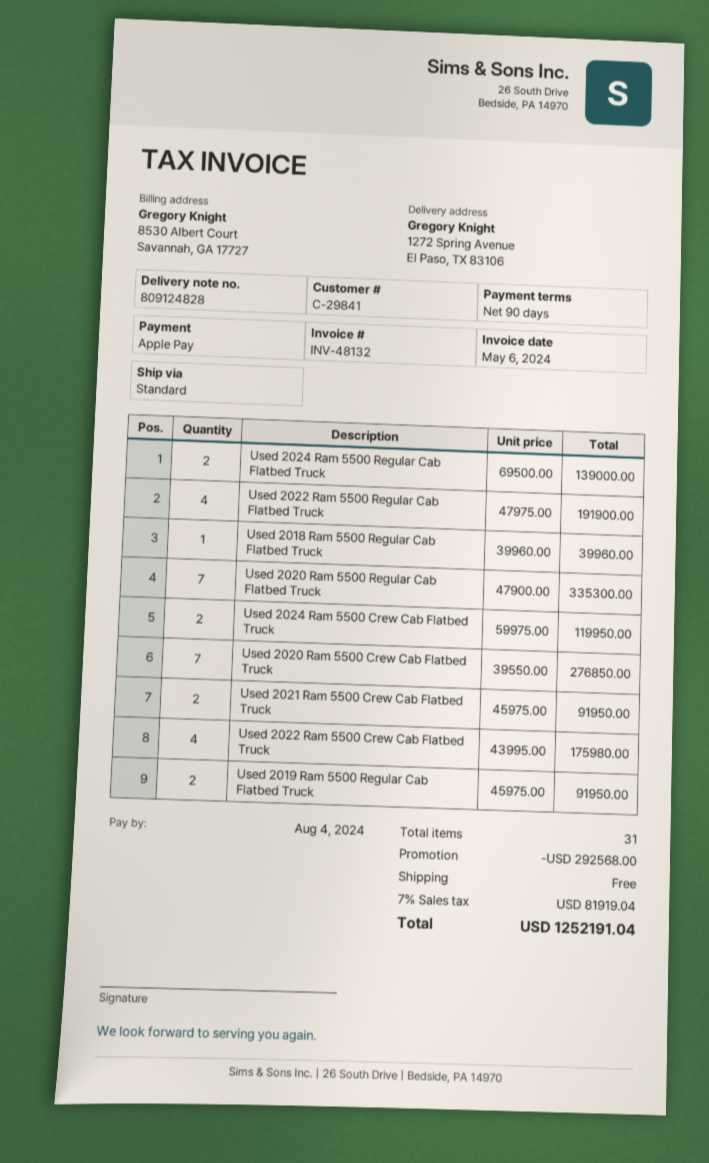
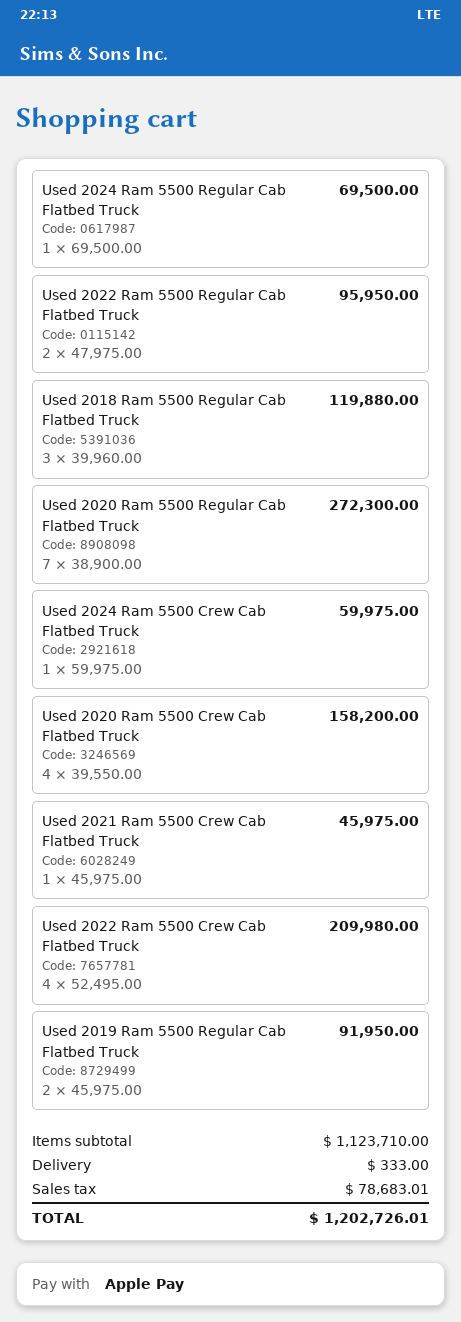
Used 2024 Ram 5500 Regular Cab Flatbed Truck: 2 x 69500.00 = 139000.00 -> 1 x 69500.00 = 69500.00
Used 2022 Ram 5500 Regular Cab Flatbed Truck: 4 x 47975.00 = 191900.00 -> 2 x 47975.00 = 95950.00
Used 2018 Ram 5500 Regular Cab Flatbed Truck: 1 x 39960.00 = 39960.00 -> 3 x 39960.00 = 119880.00
Used 2020 Ram 5500 Regular Cab Flatbed Truck: 7 x 47900.00 = 335300.00 -> 7 x 38900.00 = 272300.00
Used 2024 Ram 5500 Crew Cab Flatbed Truck: 2 x 59975.00 = 119950.00 -> 1 x 59975.00 = 59975.00
Used 2020 Ram 5500 Crew Cab Flatbed Truck: 7 x 39550.00 = 276850.00 -> 4 x 39550.00 = 158200.00
Used 2021 Ram 5500 Crew Cab Flatbed Truck: 2 x 45975.00 = 91950.00 -> 1 x 45975.00 = 45975.00
Used 2022 Ram 5500 Crew Cab Flatbed Truck: 4 x 43995.00 = 175980.00 -> 4 x 52495.00 = 209980.00
discount: 292568.00 -> none
shipping: 0.00 -> 333.00
tax: 81919.04 -> 78683.01
total: 1252191.04 -> 1202726.01

